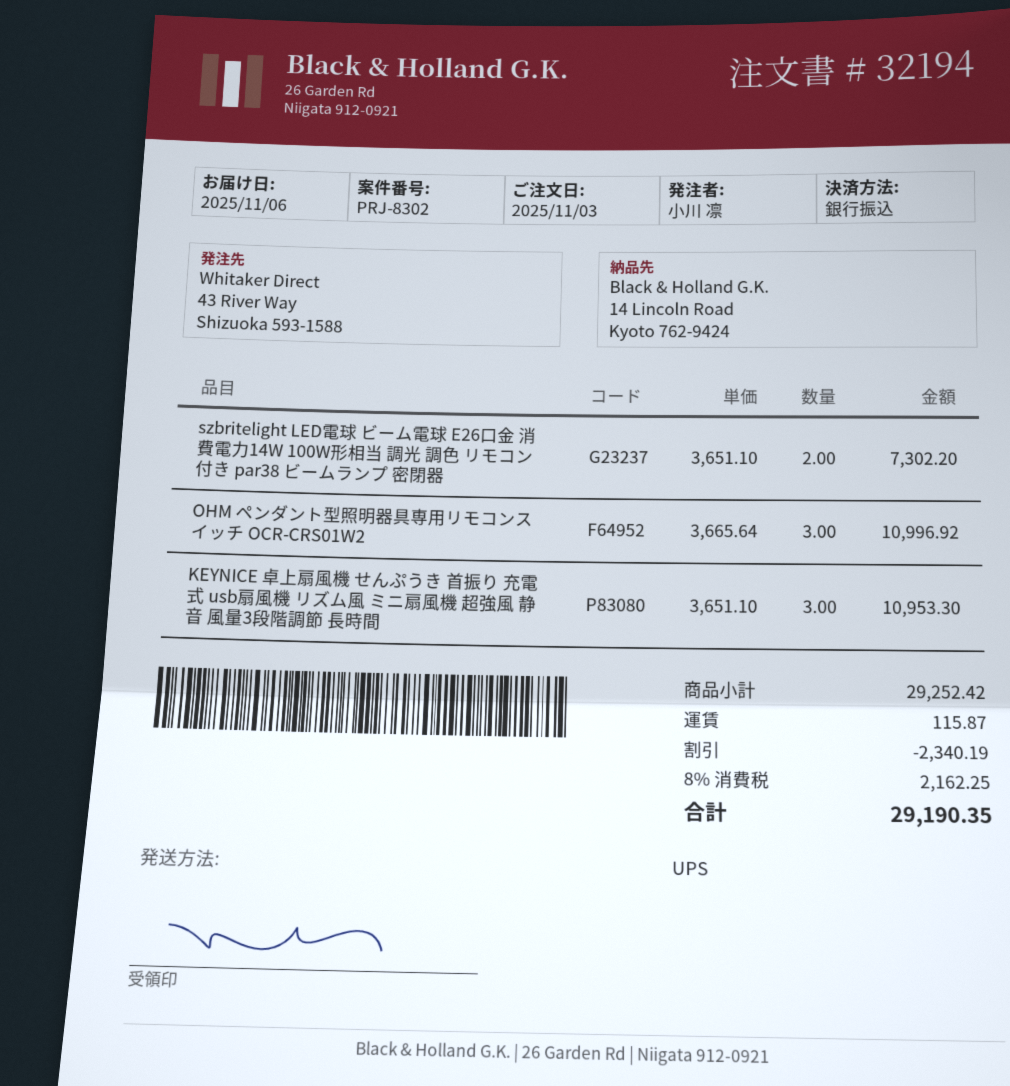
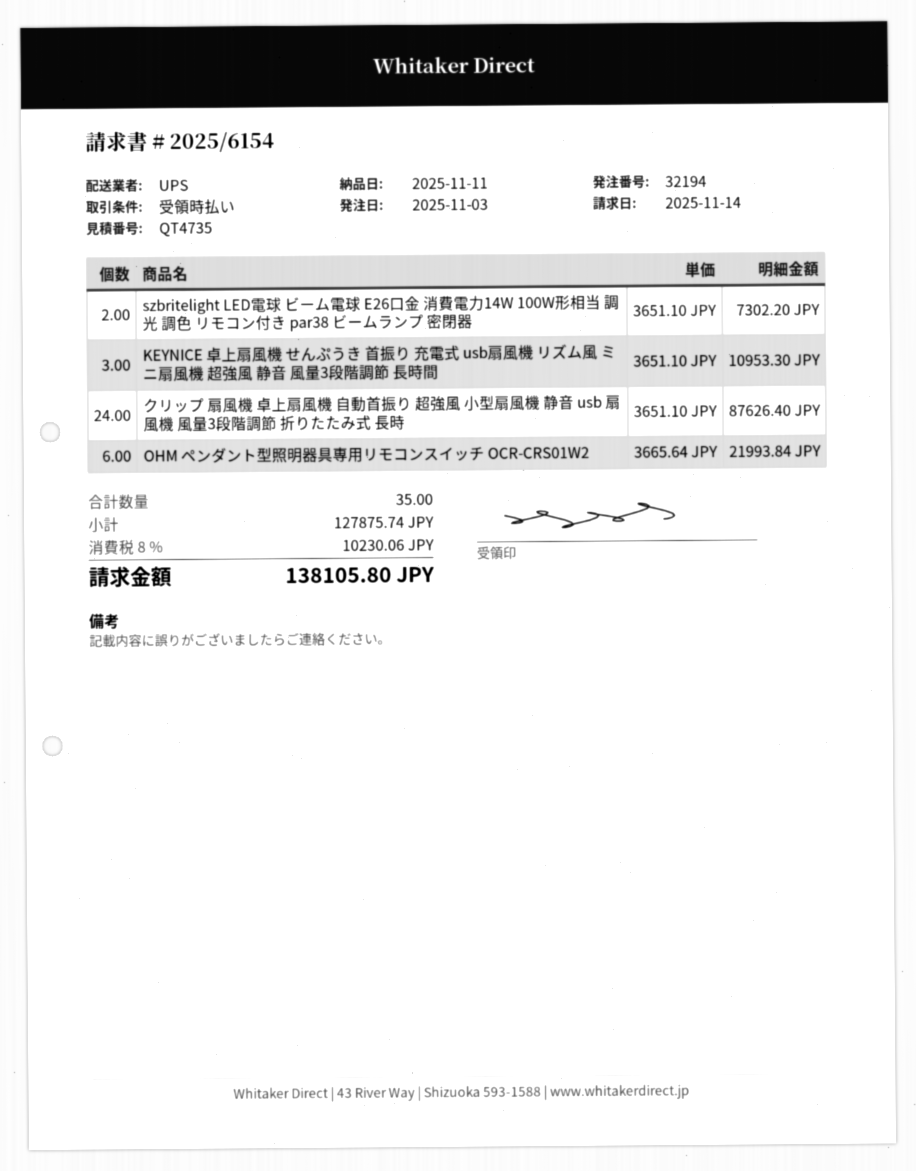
delivery date: 2025-11-06 -> 2025-11-11
OHM ペンダント型照明器具専用リモコンスイッチ OCR-CRS01W2: 3 x 3665.64 = 10996.92 -> 6 x 3665.64 = 21993.84
クリップ 扇風機 卓上扇風機 自動首振り 超強風 小型扇風機 静音 usb 扇風機 風量3段階調節 折りたたみ式 長時: none -> 24 x 3651.10 = 87626.40
subtotal: 29252.42 -> 127875.74
discount: 2340.19 -> none
shipping: 115.87 -> none
tax: 8% = 2162.25 -> 8% = 10230.06
total: 29190.35 -> 138105.80

